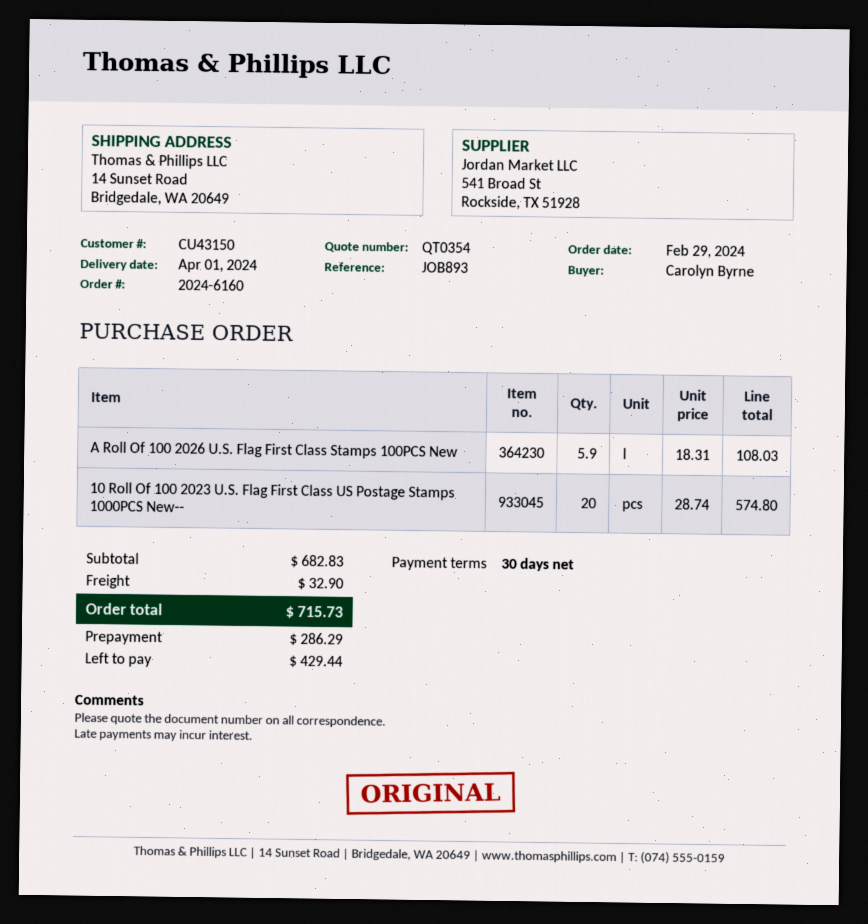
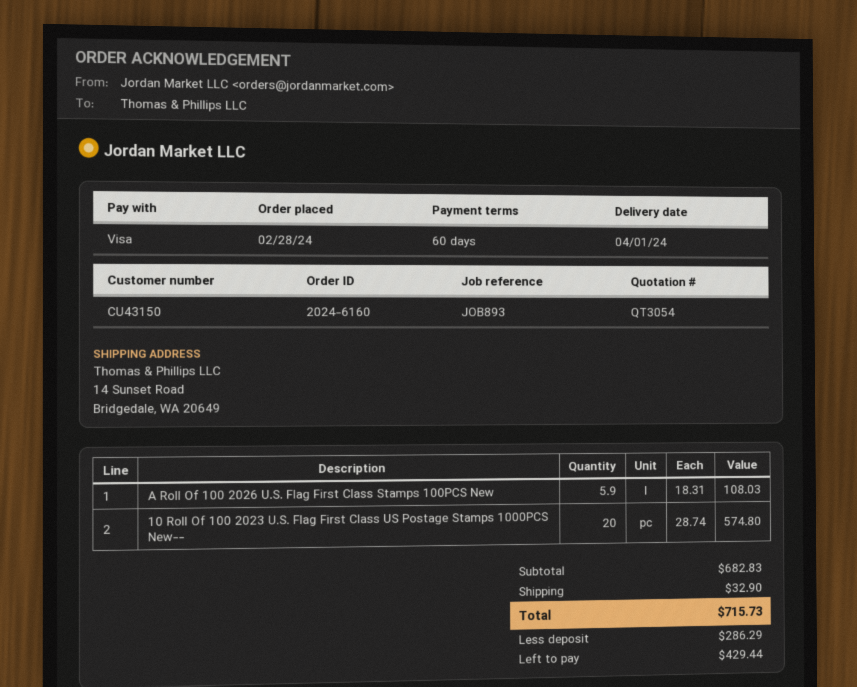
quote number: QT0354 -> QT3054
order date: 2024-02-29 -> 2024-02-28
payment terms: 30 days -> 60 days

